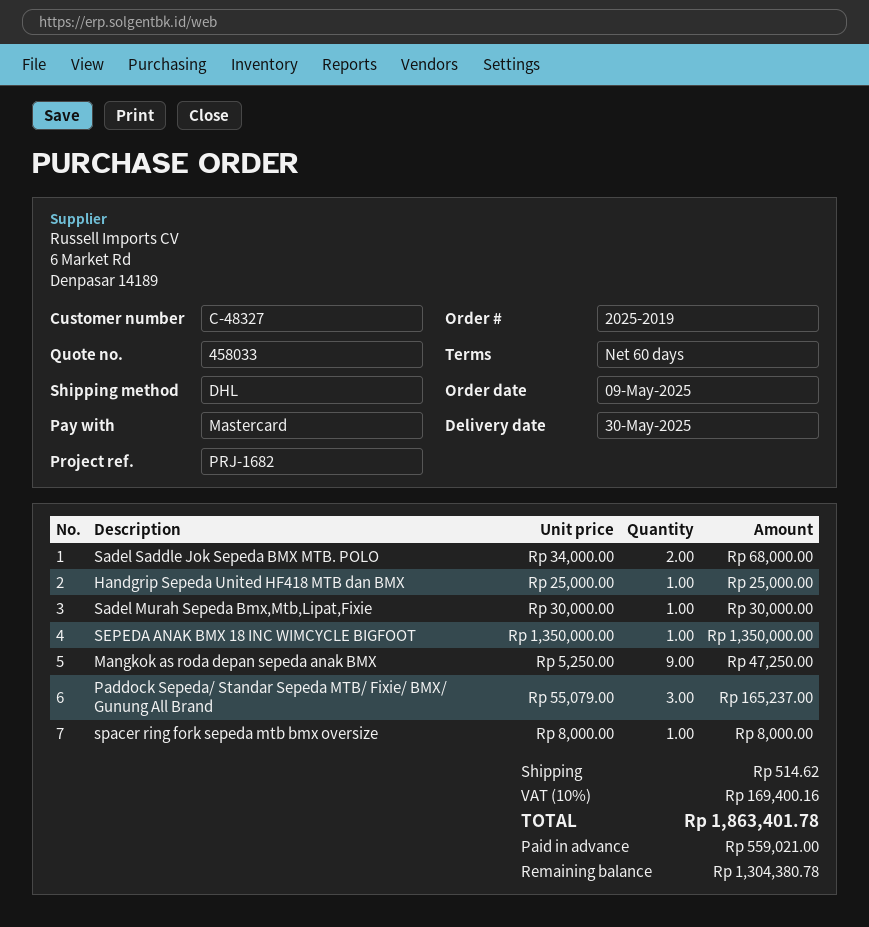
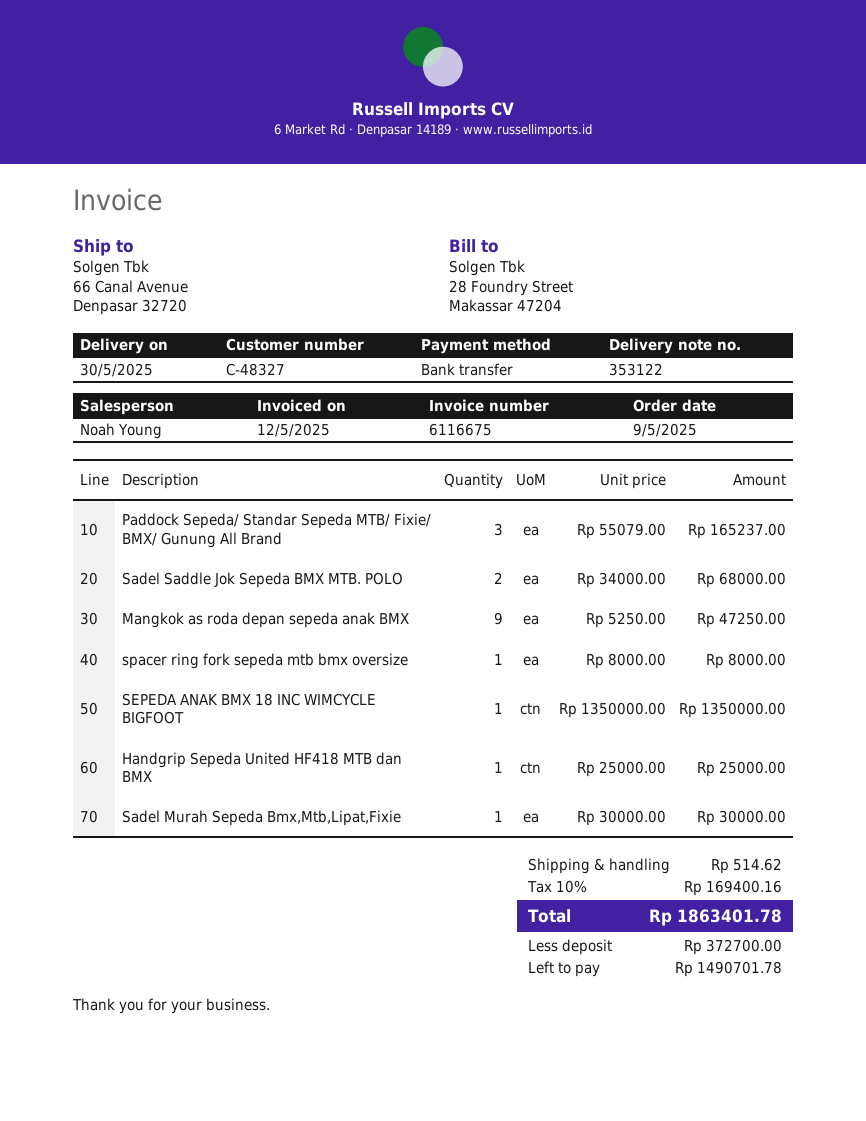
payment method: Mastercard -> bank transfer
deposit: 559021.00 -> 372700.00
balance: 1304380.78 -> 1490701.78

